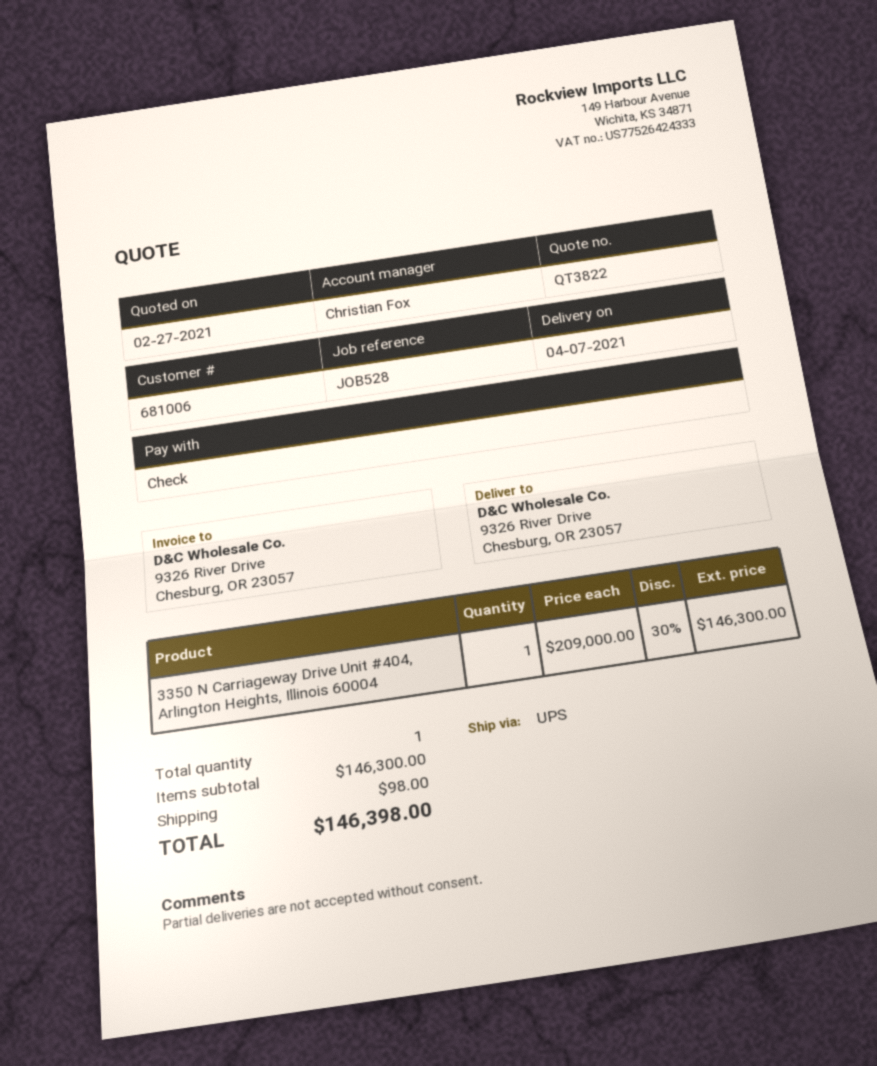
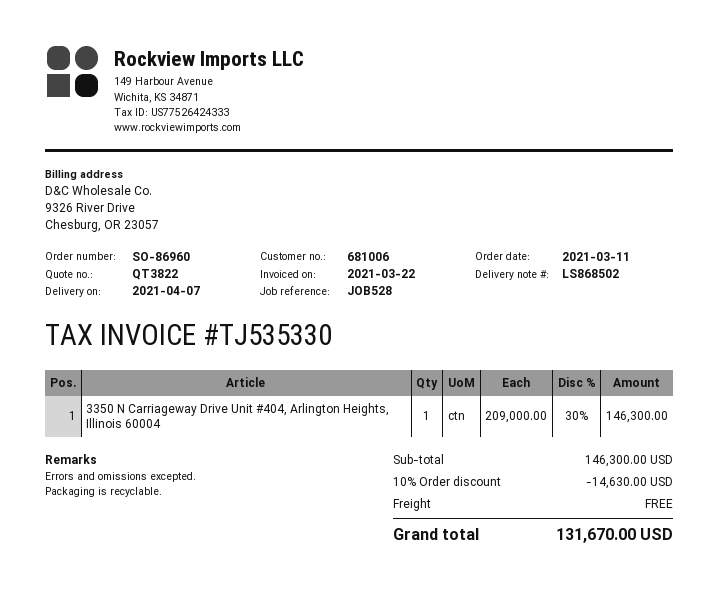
discount: none -> 10% = 14630.00
shipping: 98.00 -> 0.00
total: 146398.00 -> 131670.00

